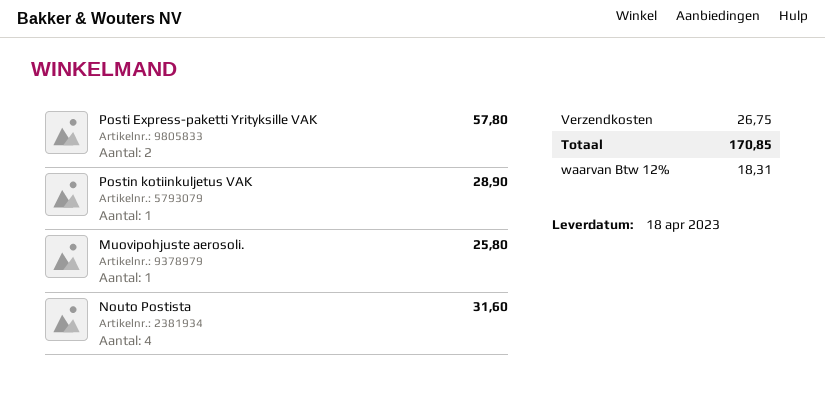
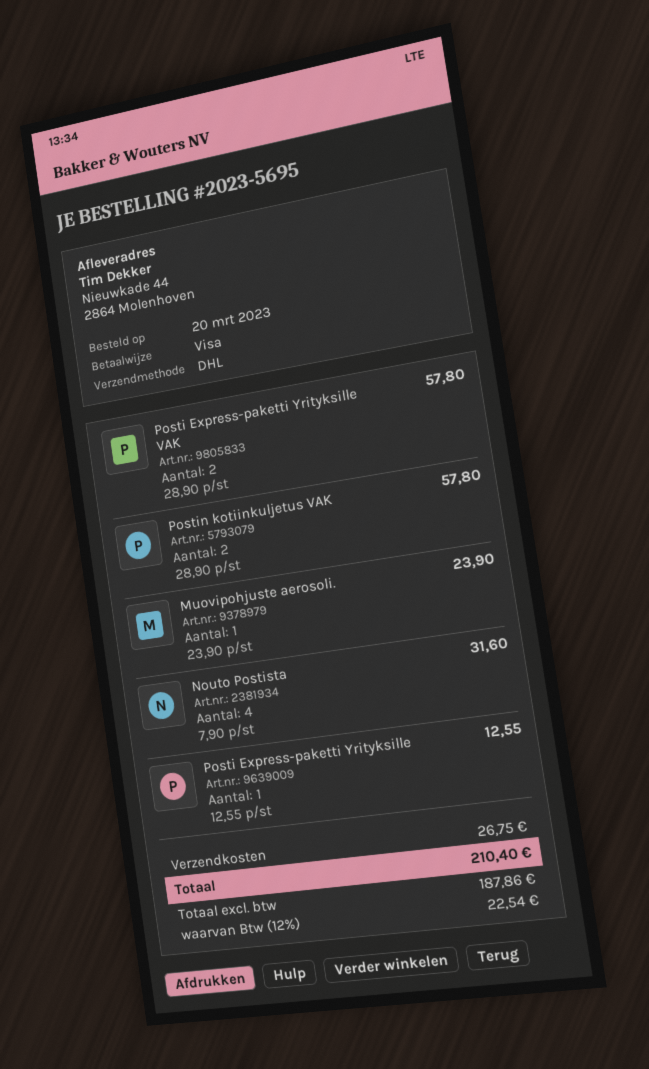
Postin kotiinkuljetus VAK: 1 for 28.90 -> 2 for 57.80
Muovipohjuste aerosoli.: 1 for 25.80 -> 1 for 23.90
Posti Express-paketti Yrityksille: none -> 1 for 12.55
tax: 12% = 18.31 -> 12% = 22.54
total: 170.85 -> 210.40

